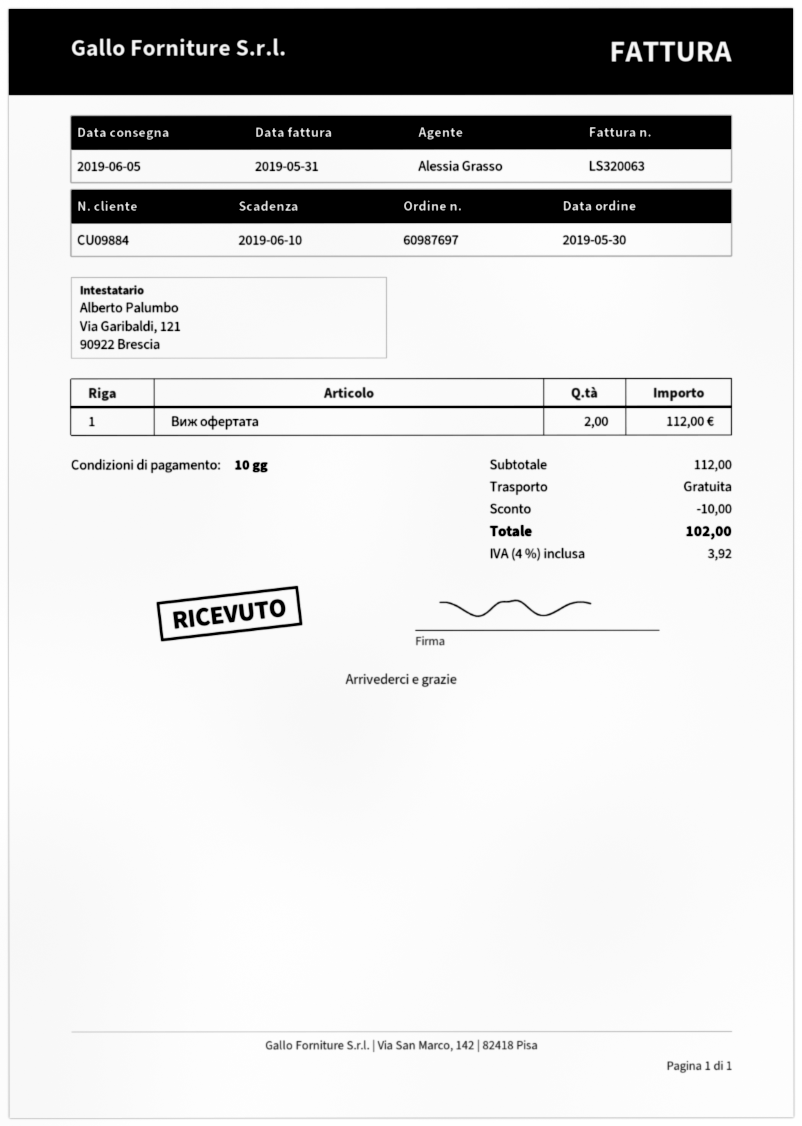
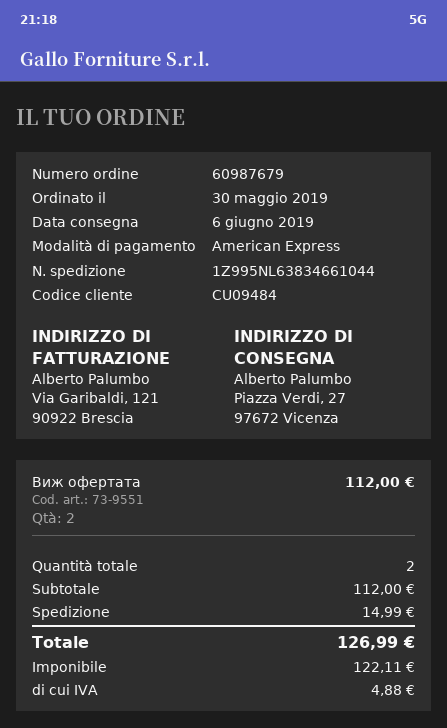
order number: 60987697 -> 60987679
delivery date: 2019-06-05 -> 2019-06-06
customer number: CU09884 -> CU09484
discount: 10.00 -> none
shipping: 0.00 -> 14.99
tax: 3.92 -> 4.88
total: 102.00 -> 126.99

